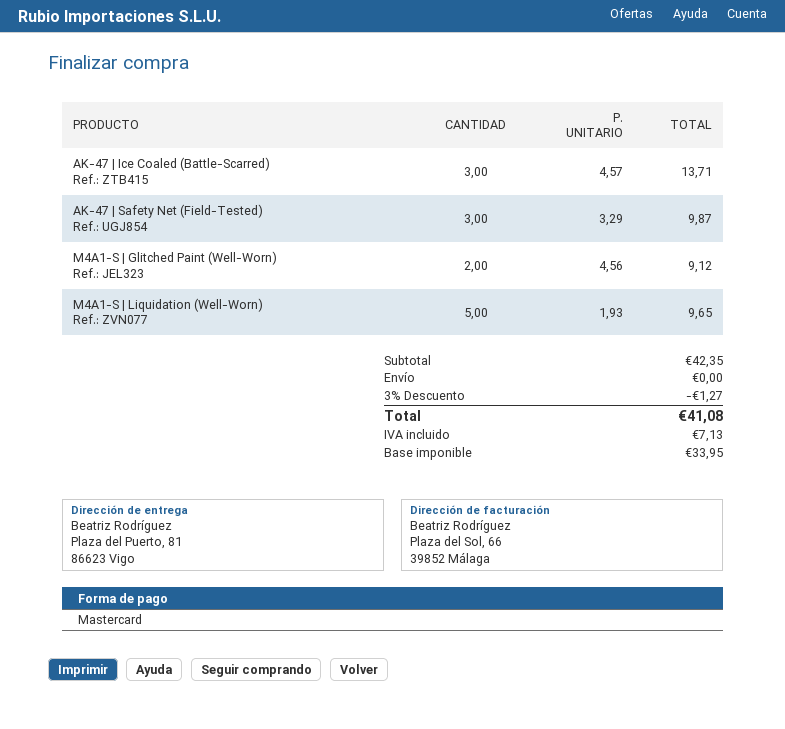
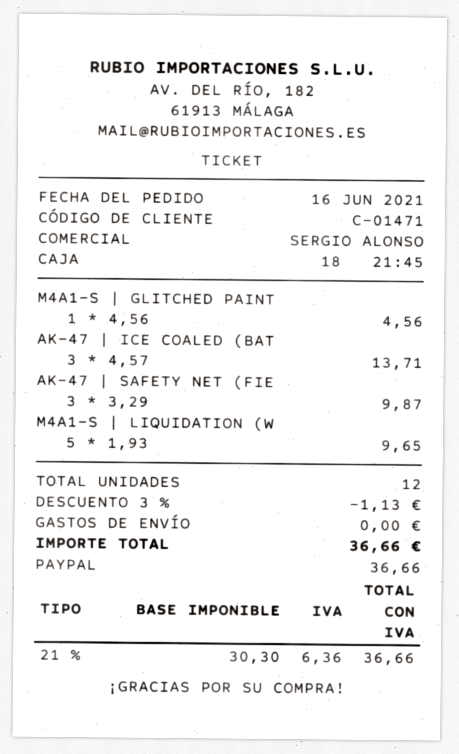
payment method: Mastercard -> PayPal
M4A1-S | Glitched Paint (Well-Worn): 2 x 4.56 = 9.12 -> 1 x 4.56 = 4.56
discount: 3% = 1.27 -> 3% = 1.13
net: 33.95 -> 30.30
tax: 7.13 -> 6.36
total: 41.08 -> 36.66

